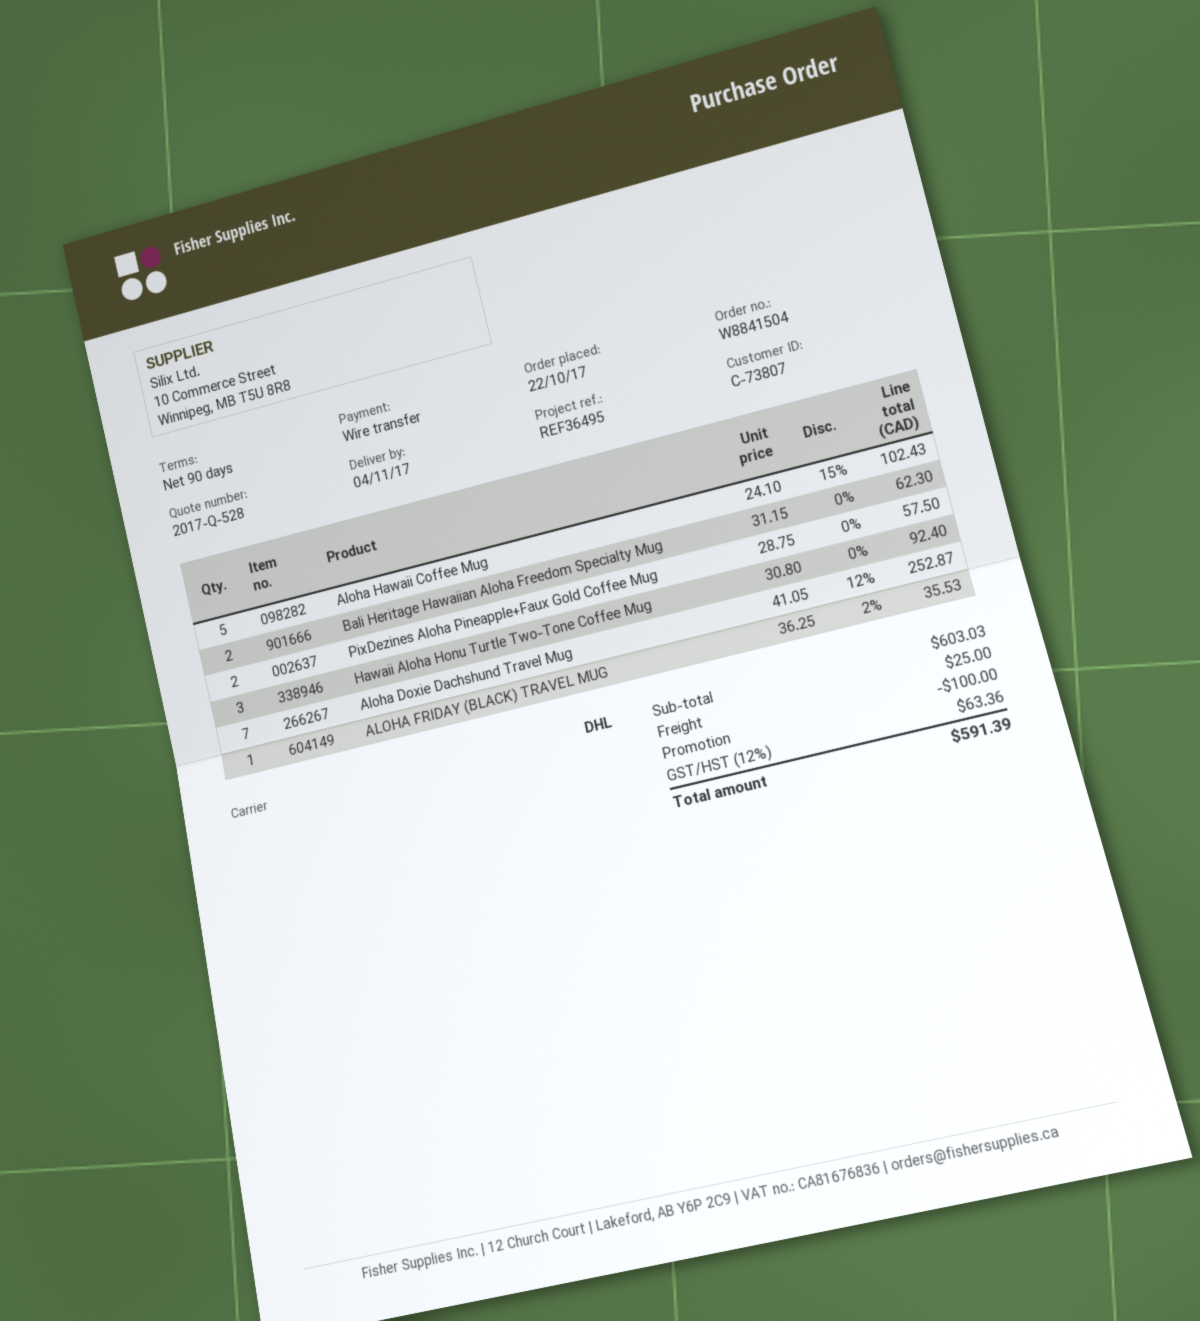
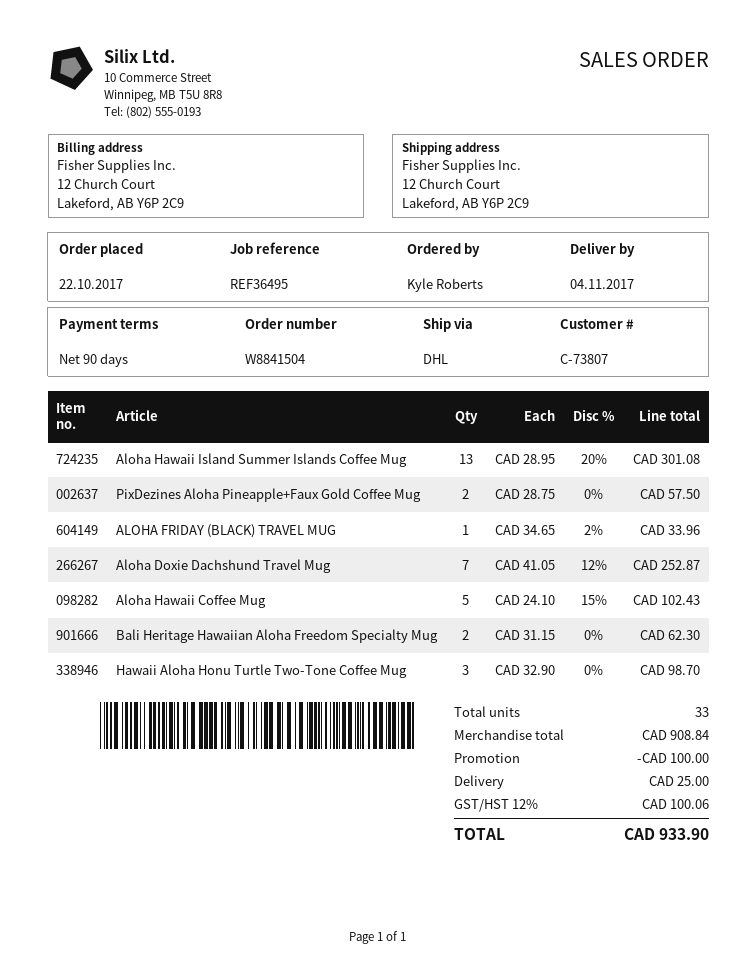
Hawaii Aloha Honu Turtle Two-Tone Coffee Mug: 3 x 30.80 = 92.40 -> 3 x 32.90 = 98.70
ALOHA FRIDAY (BLACK) TRAVEL MUG: 1 x 36.25 - 2% = 35.53 -> 1 x 34.65 - 2% = 33.96
Aloha Hawaii Island Summer Islands Coffee Mug: none -> 13 x 28.95 - 20% = 301.08
subtotal: 603.03 -> 908.84
tax: 12% = 63.36 -> 12% = 100.06
total: 591.39 -> 933.90

